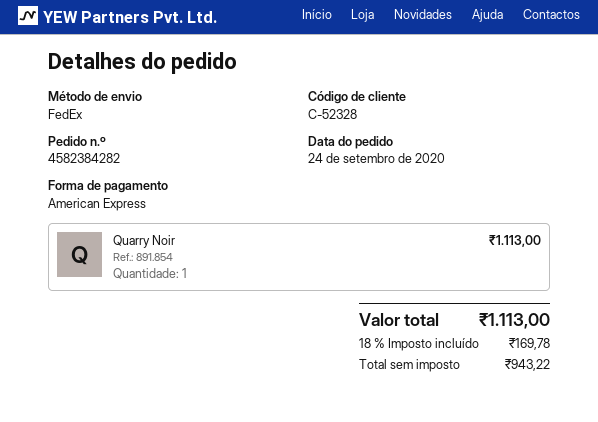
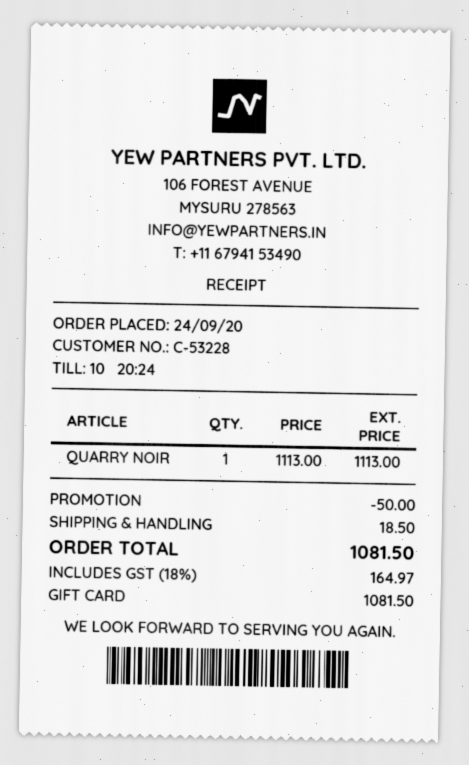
customer number: C-52328 -> C-53228
payment method: American Express -> gift card
discount: none -> 50.00
shipping: none -> 18.50
tax: 18% = 169.78 -> 18% = 164.97
total: 1113.00 -> 1081.50

